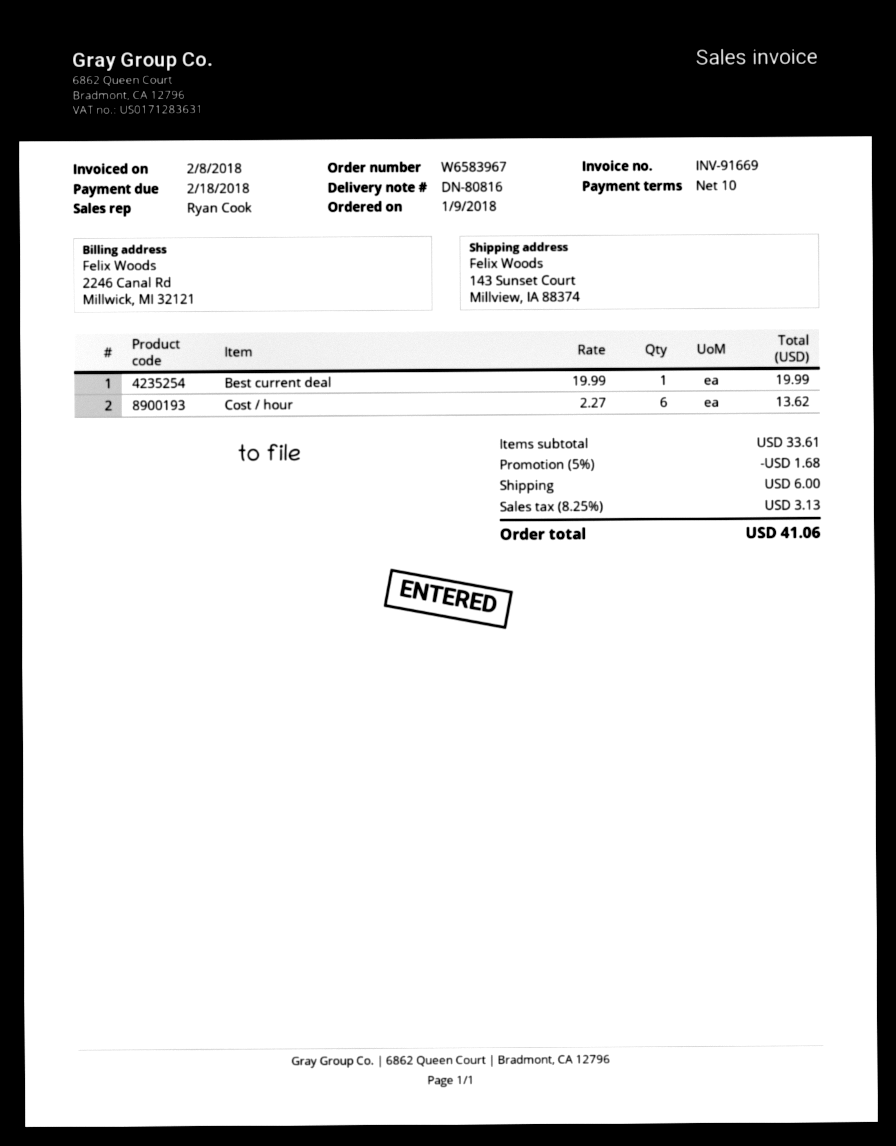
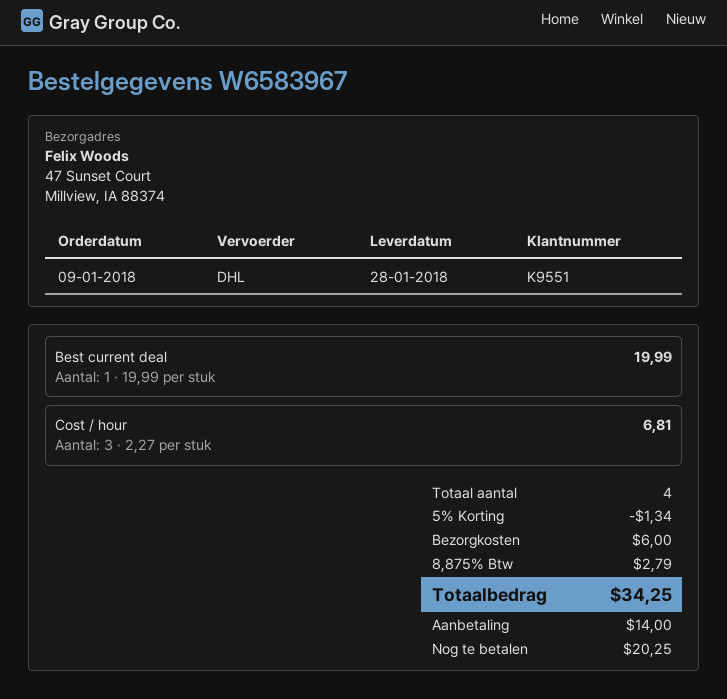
ship to: 143 Sunset Court, Millview, IA 88374 -> 47 Sunset Court, Millview, IA 88374
Cost / hour: 6 x 2.27 = 13.62 -> 3 x 2.27 = 6.81
discount: 5% = 1.68 -> 5% = 1.34
tax: 8.25% = 3.13 -> 8.875% = 2.79
total: 41.06 -> 34.25

